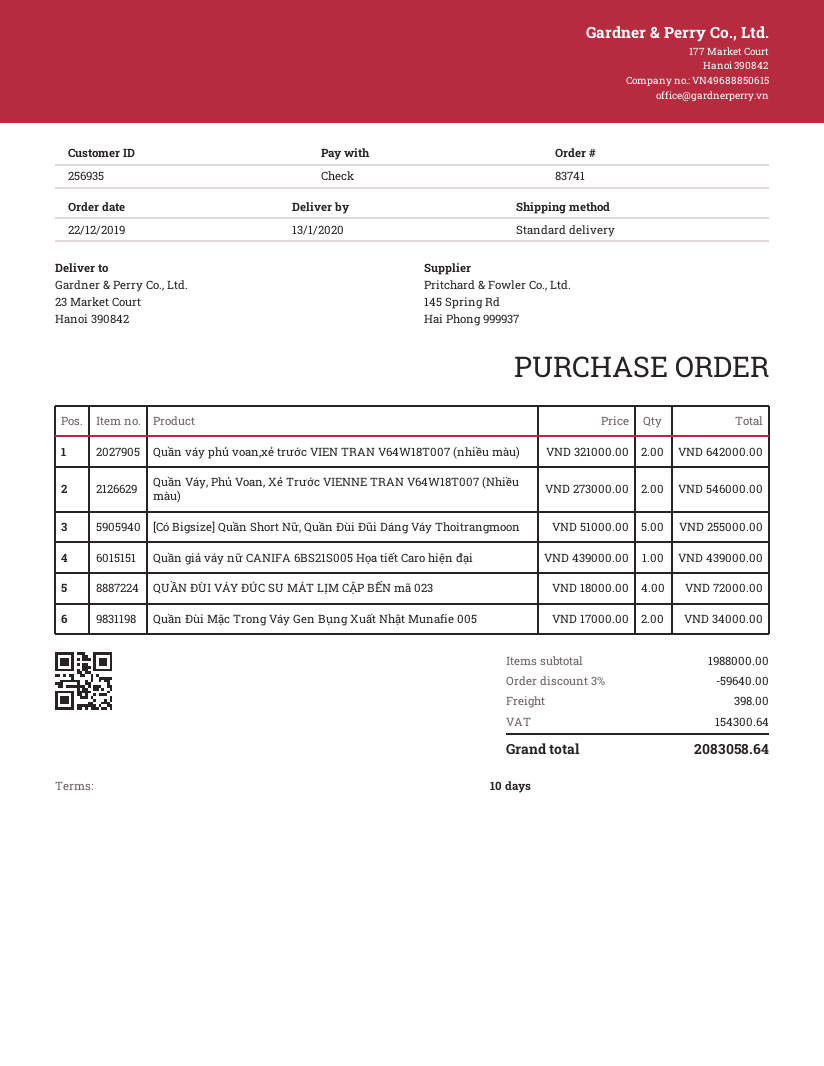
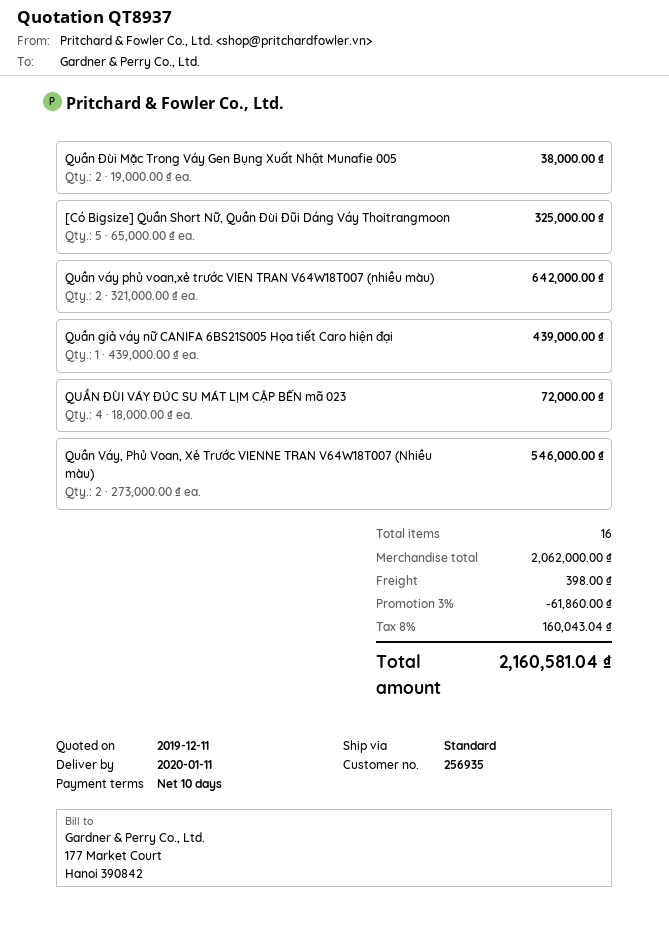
delivery date: 2020-01-13 -> 2020-01-11
[Có Bigsize] Quần Short Nữ, Quần Đùi Đũi Dáng Váy Thoitrangmoon: 5 x 51000.00 = 255000.00 -> 5 x 65000.00 = 325000.00
Quần Đùi Mặc Trong Váy Gen Bụng Xuất Nhật Munafie 005: 2 x 17000.00 = 34000.00 -> 2 x 19000.00 = 38000.00
subtotal: 1988000.00 -> 2062000.00
discount: 3% = 59640.00 -> 3% = 61860.00
tax: 154300.64 -> 160043.04
total: 2083058.64 -> 2160581.04

